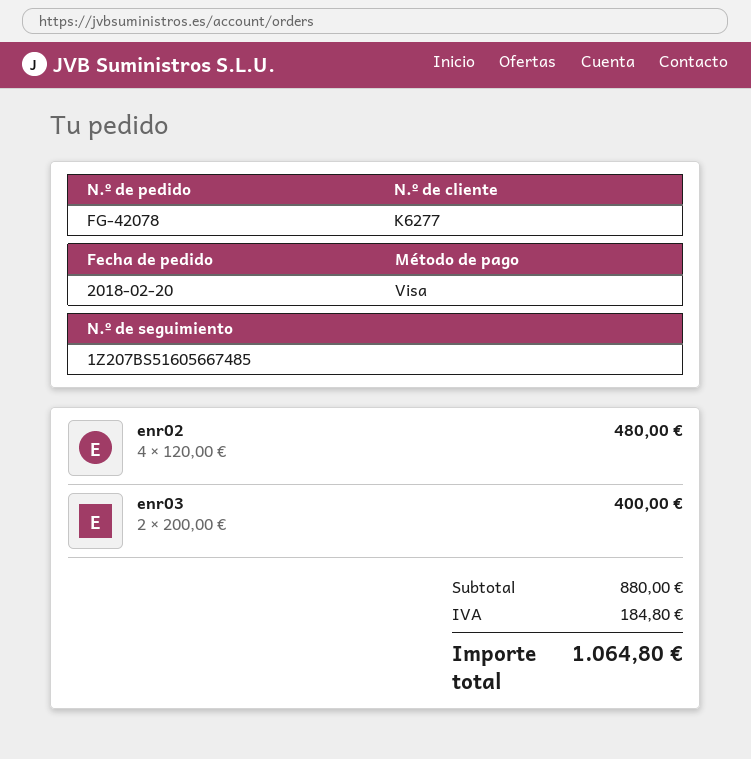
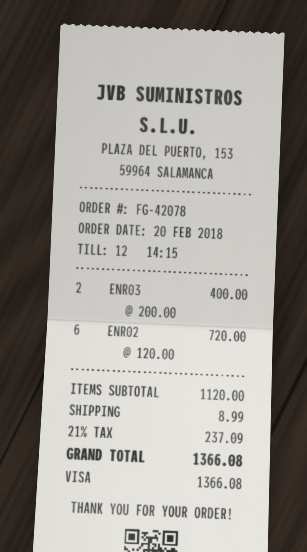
enr02: 4 x 120.00 = 480.00 -> 6 x 120.00 = 720.00
subtotal: 880.00 -> 1120.00
shipping: none -> 8.99
tax: 184.80 -> 237.09
total: 1064.80 -> 1366.08

